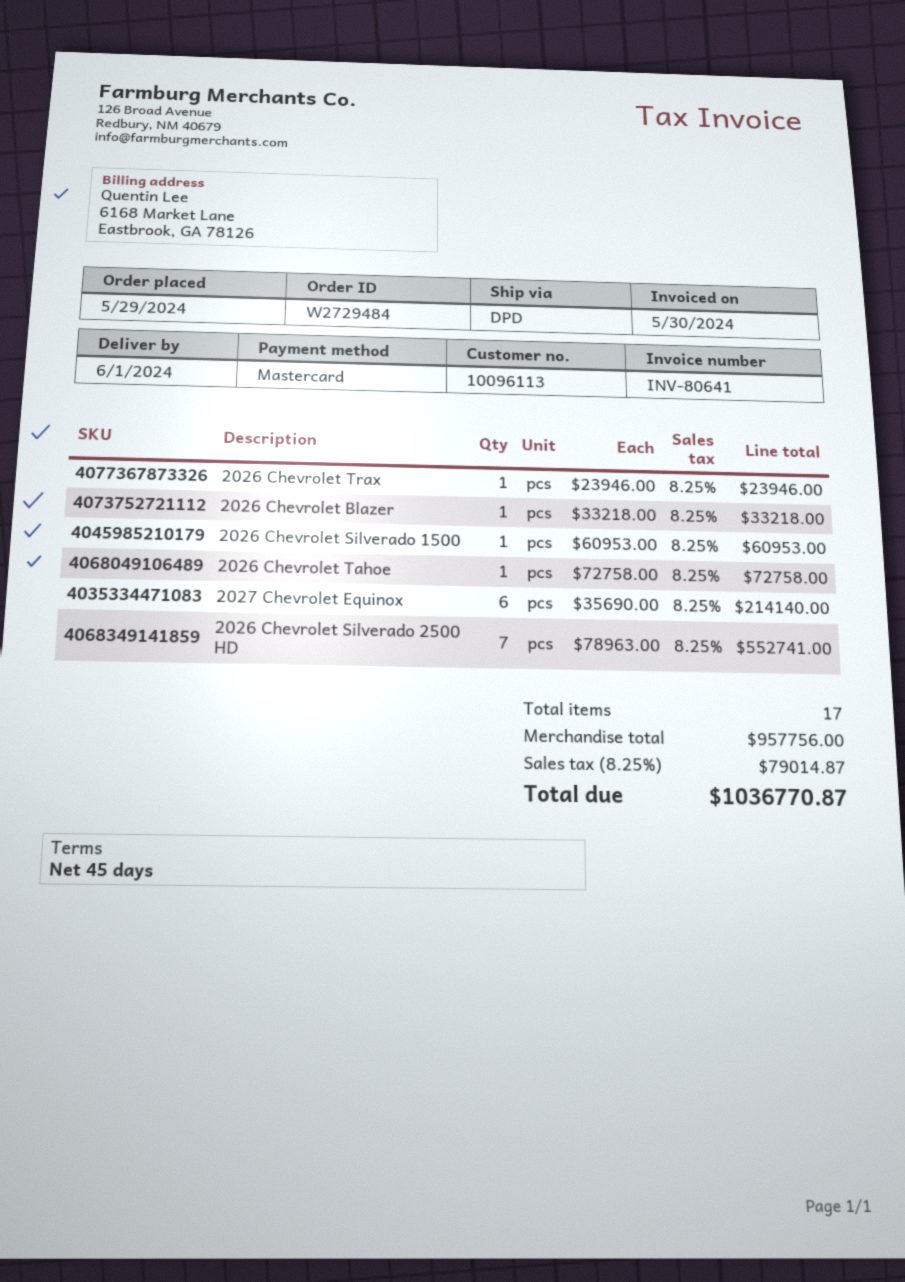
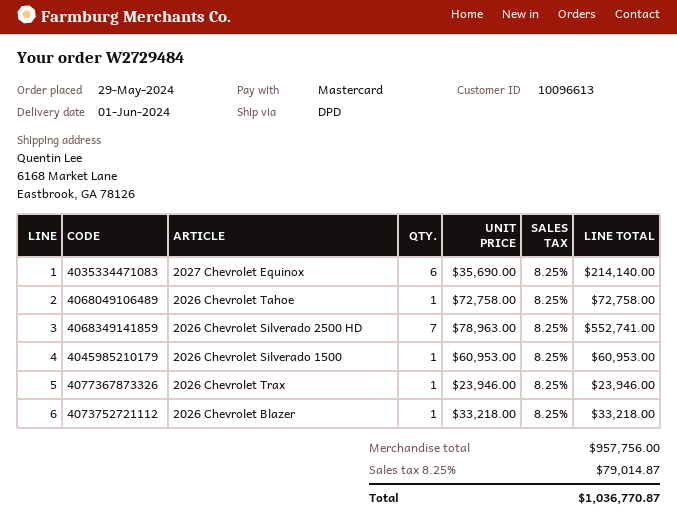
customer number: 10096113 -> 10096613

